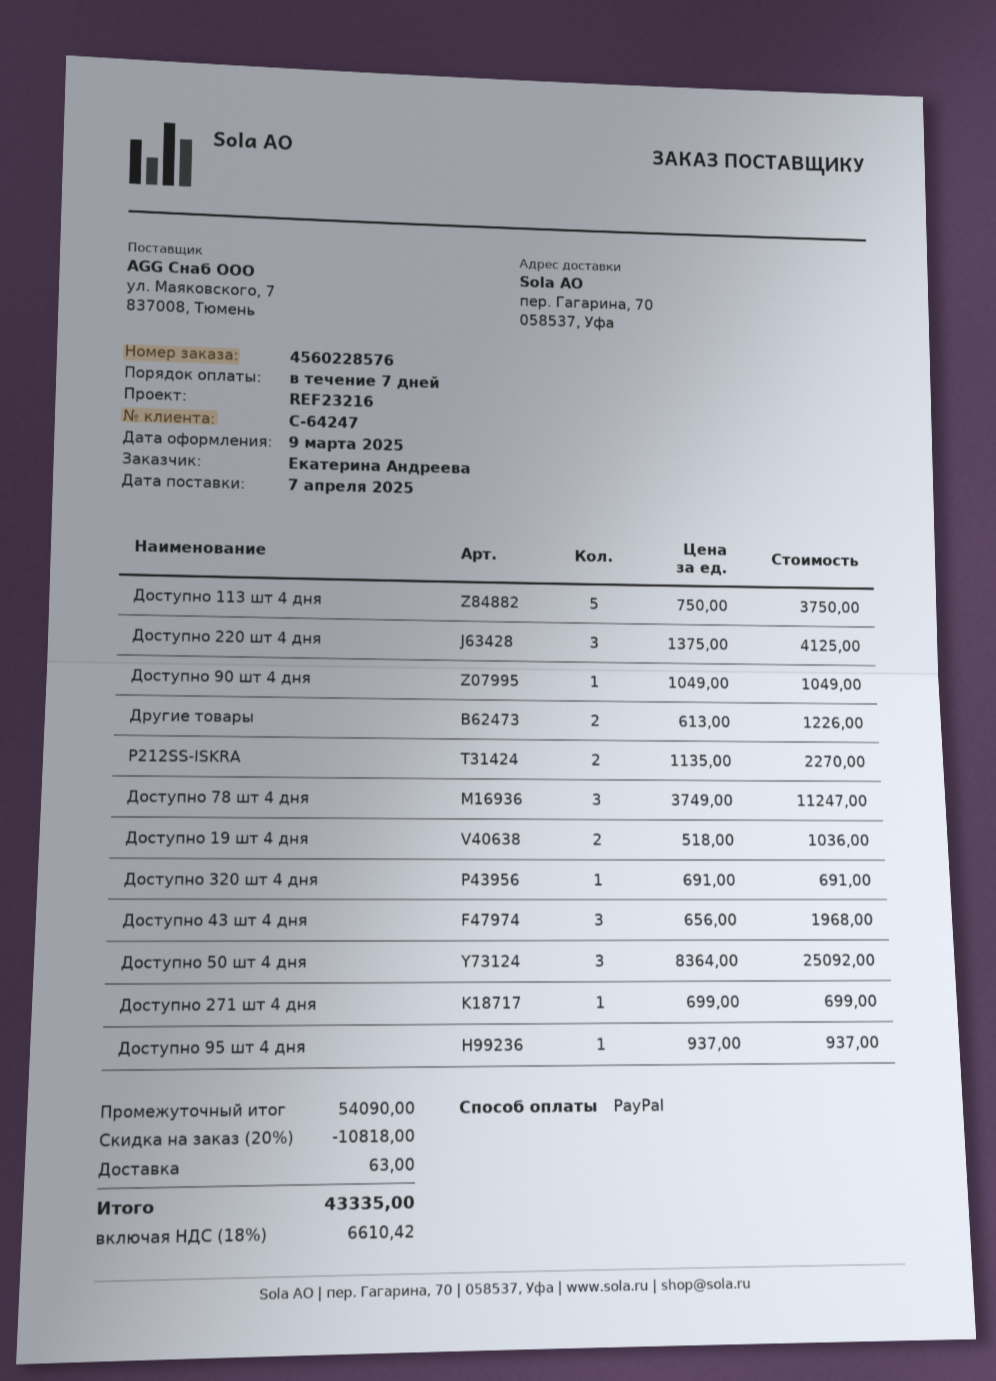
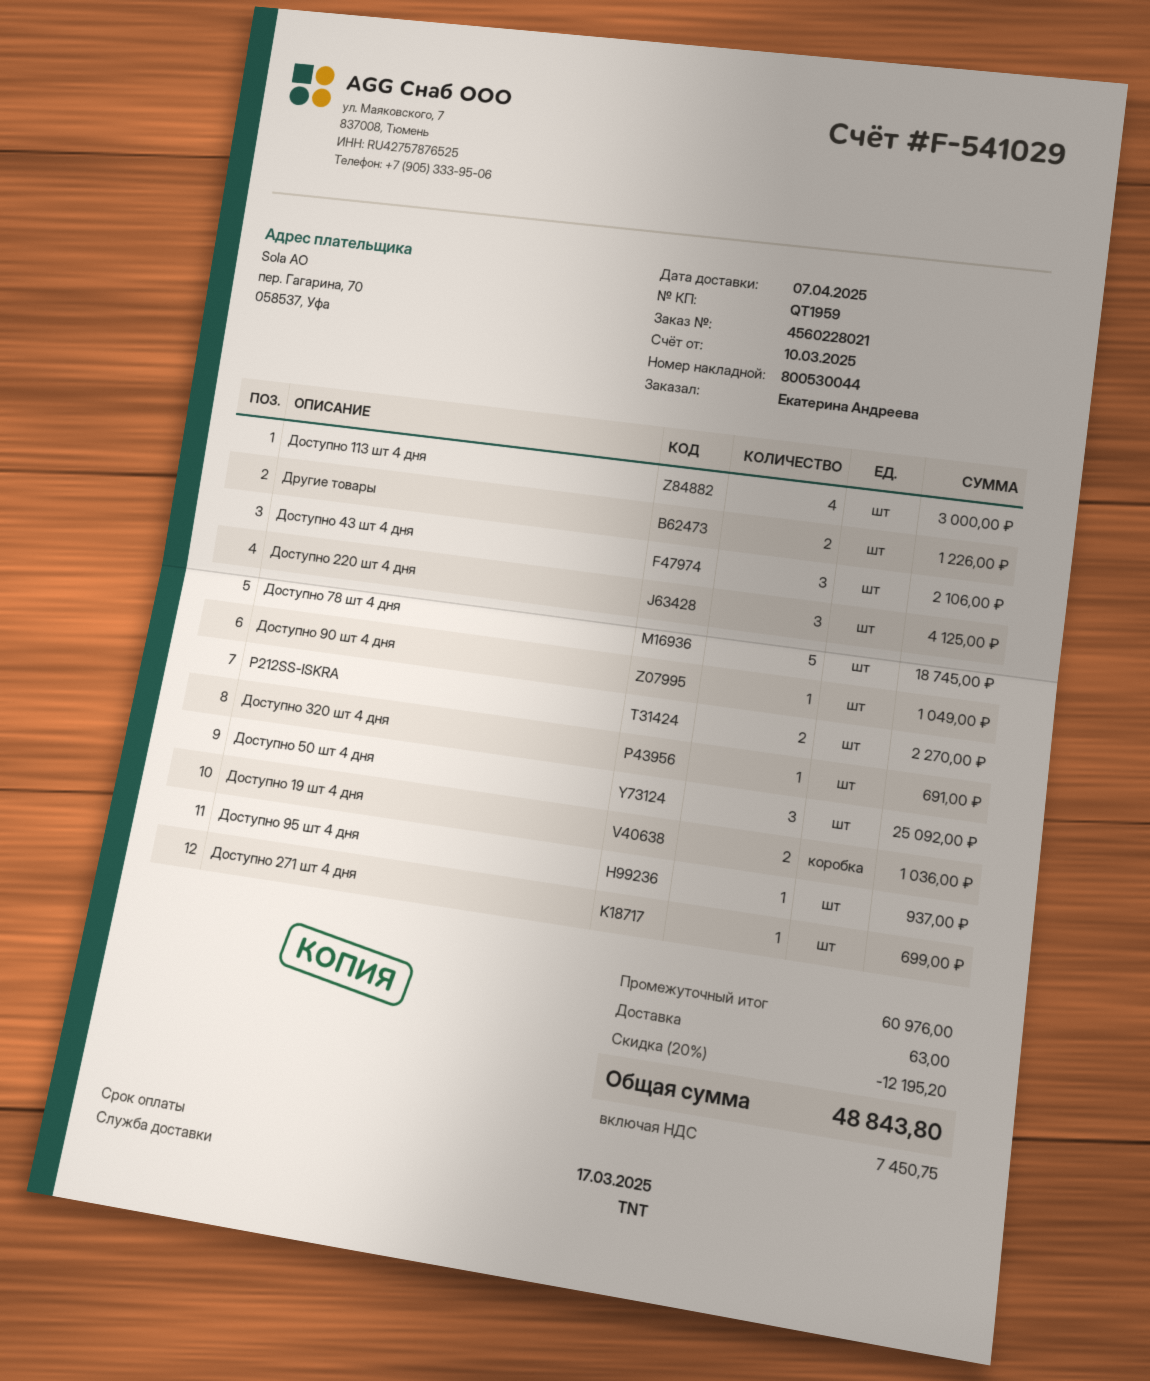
order number: 4560228576 -> 4560228021
Доступно 113 шт 4 дня: 5 for 3750.00 -> 4 for 3000.00
Доступно 78 шт 4 дня: 3 for 11247.00 -> 5 for 18745.00
Доступно 43 шт 4 дня: 3 for 1968.00 -> 3 for 2106.00
subtotal: 54090.00 -> 60976.00
discount: 20% = 10818.00 -> 20% = 12195.20
tax: 6610.42 -> 7450.75
total: 43335.00 -> 48843.80

